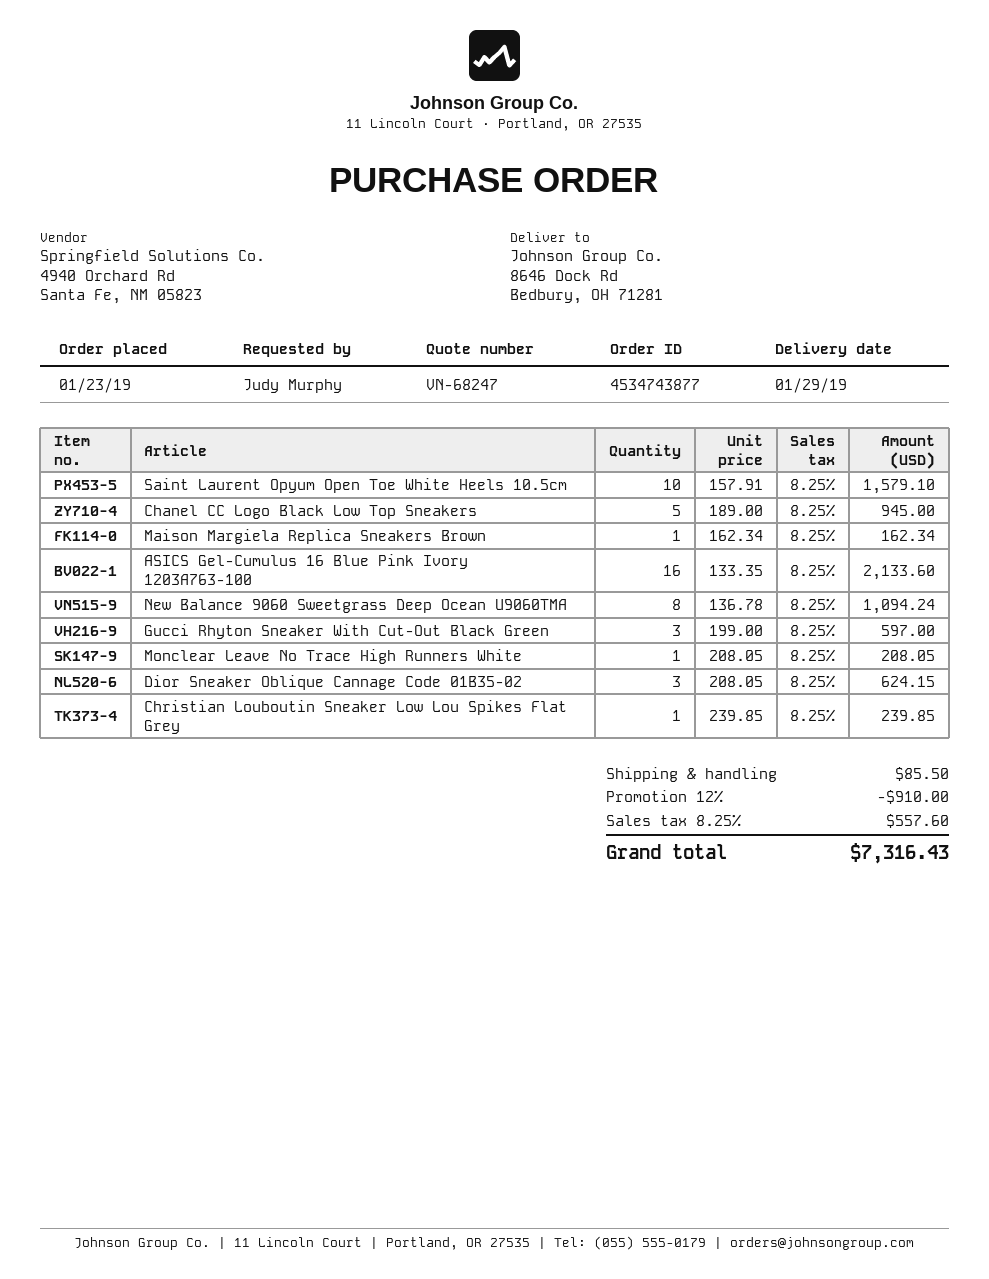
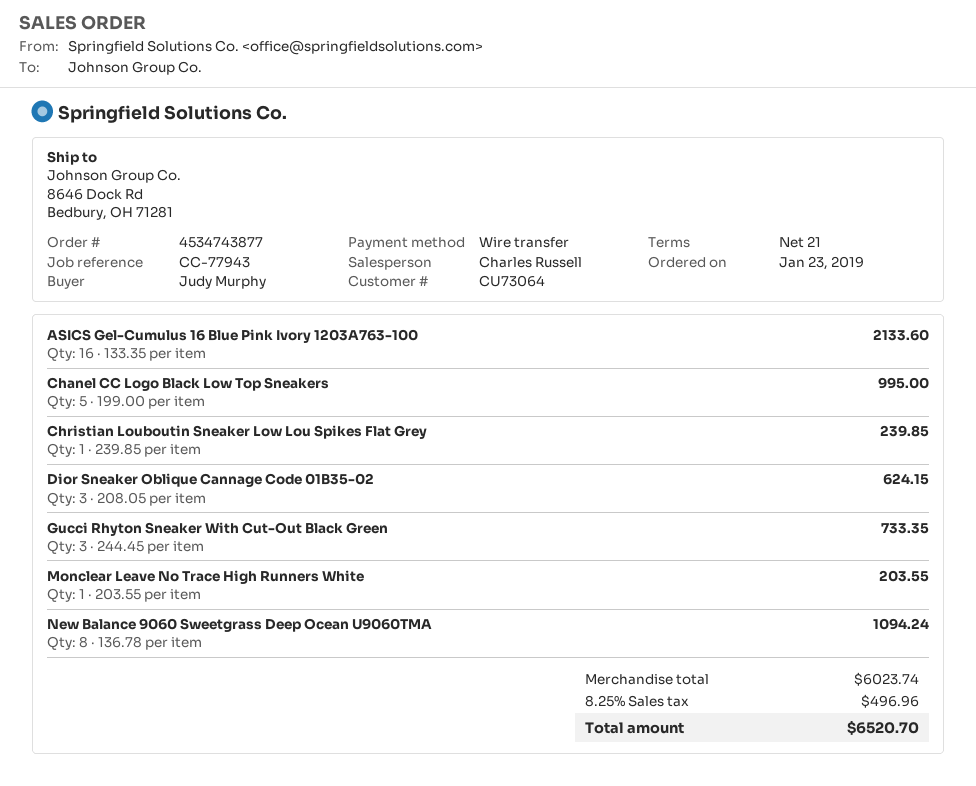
Saint Laurent Opyum Open Toe White Heels 10.5cm: 10 x 157.91 = 1579.10 -> none
Chanel CC Logo Black Low Top Sneakers: 5 x 189.00 = 945.00 -> 5 x 199.00 = 995.00
Maison Margiela Replica Sneakers Brown: 1 x 162.34 = 162.34 -> none
Gucci Rhyton Sneaker With Cut-Out Black Green: 3 x 199.00 = 597.00 -> 3 x 244.45 = 733.35
Monclear Leave No Trace High Runners White: 1 x 208.05 = 208.05 -> 1 x 203.55 = 203.55
discount: 12% = 910.00 -> none
shipping: 85.50 -> none
tax: 8.25% = 557.60 -> 8.25% = 496.96
total: 7316.43 -> 6520.70

